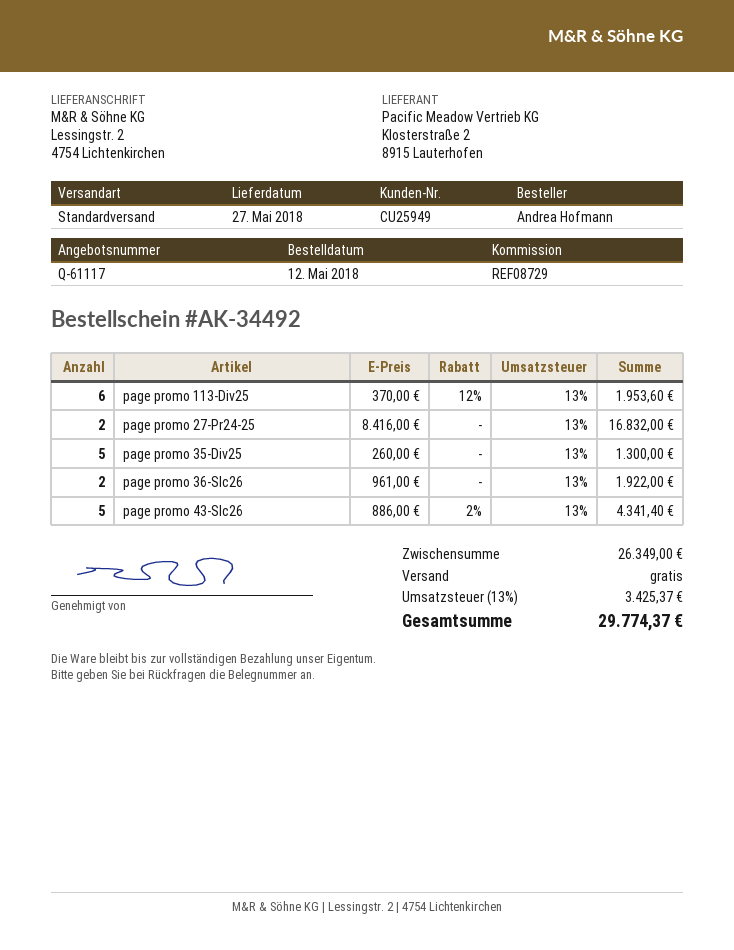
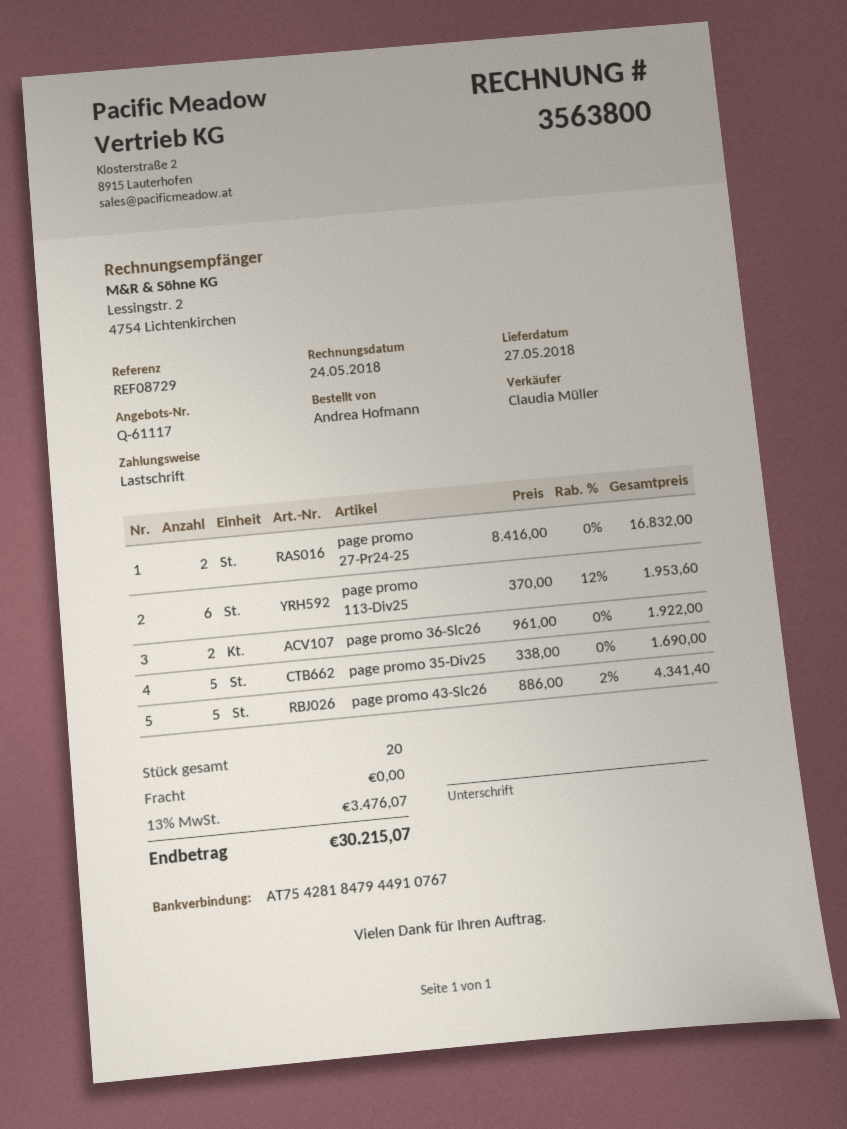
page promo 35-Div25: 5 x 260.00 = 1300.00 -> 5 x 338.00 = 1690.00
tax: 13% = 3425.37 -> 13% = 3476.07
total: 29774.37 -> 30215.07

